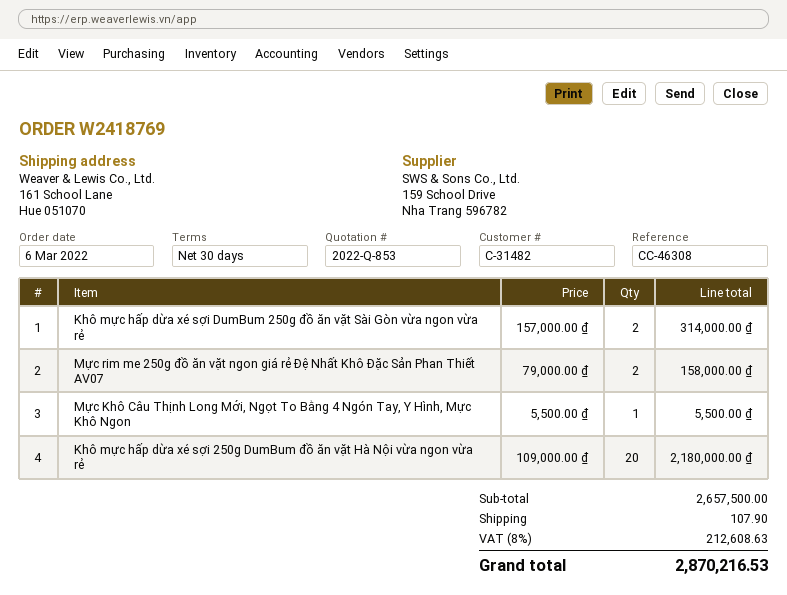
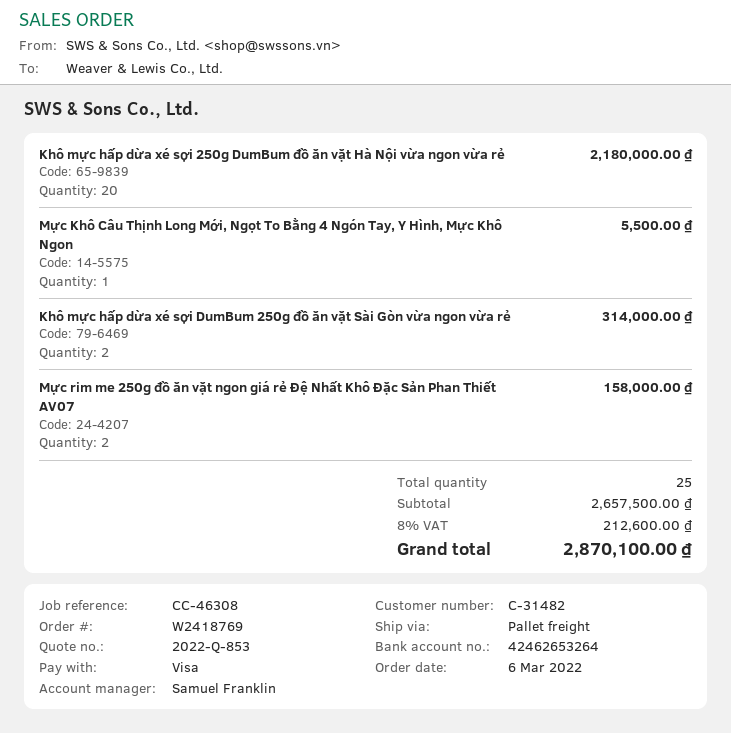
shipping: 107.90 -> none
tax: 8% = 212608.63 -> 8% = 212600.00
total: 2870216.53 -> 2870100.00

